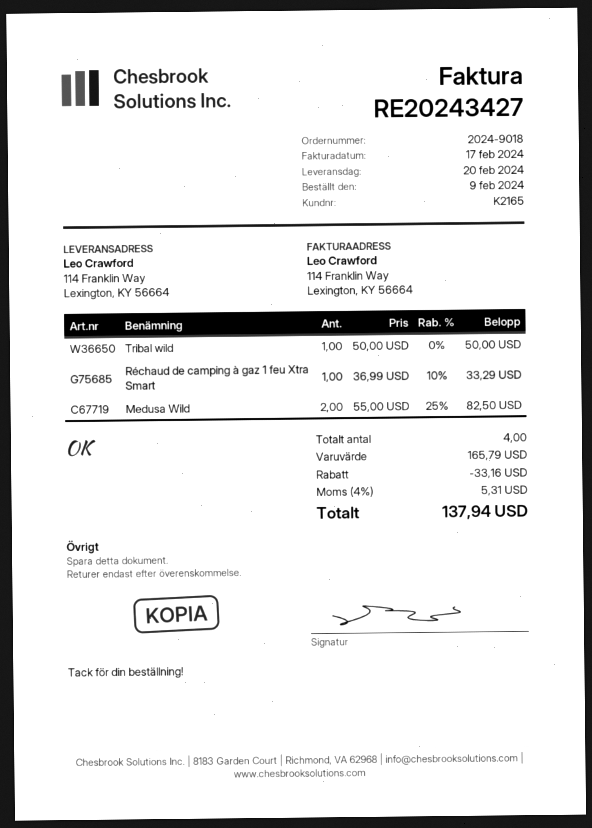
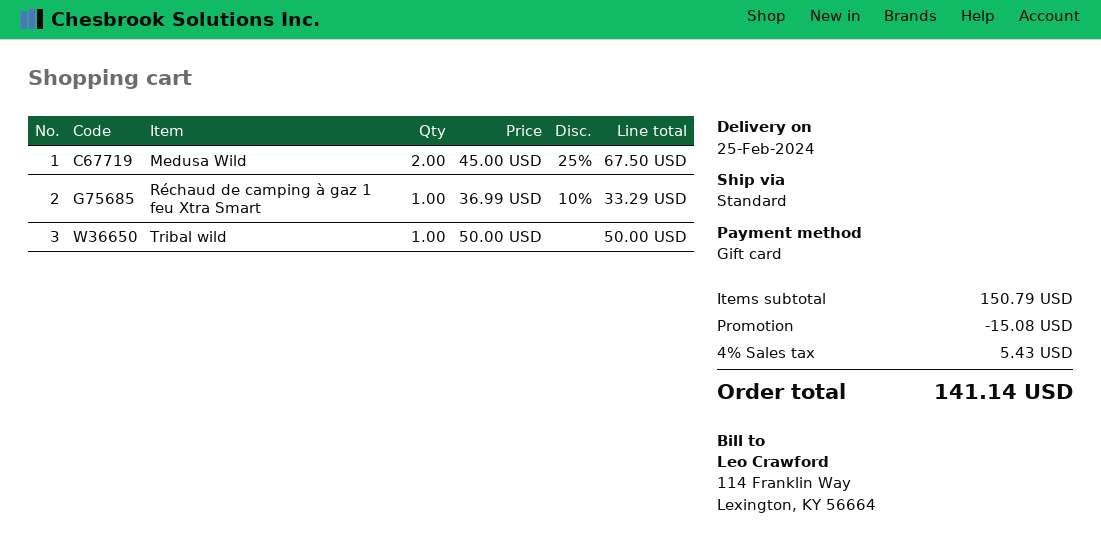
delivery date: 2024-02-20 -> 2024-02-25
Medusa Wild: 2 x 55.00 - 25% = 82.50 -> 2 x 45.00 - 25% = 67.50
subtotal: 165.79 -> 150.79
discount: 33.16 -> 15.08
tax: 4% = 5.31 -> 4% = 5.43
total: 137.94 -> 141.14

